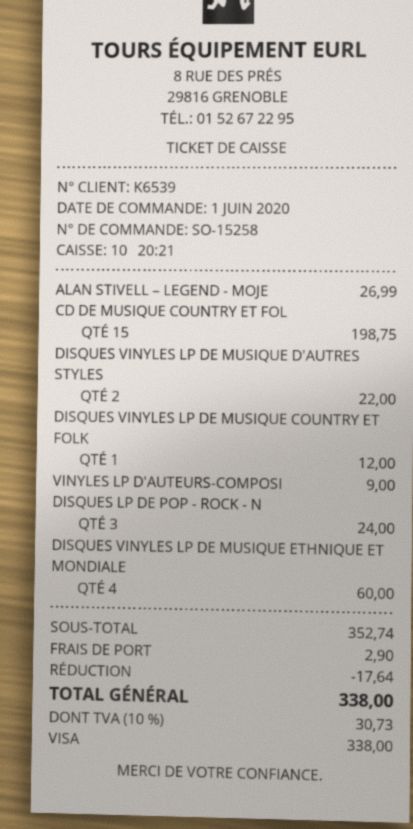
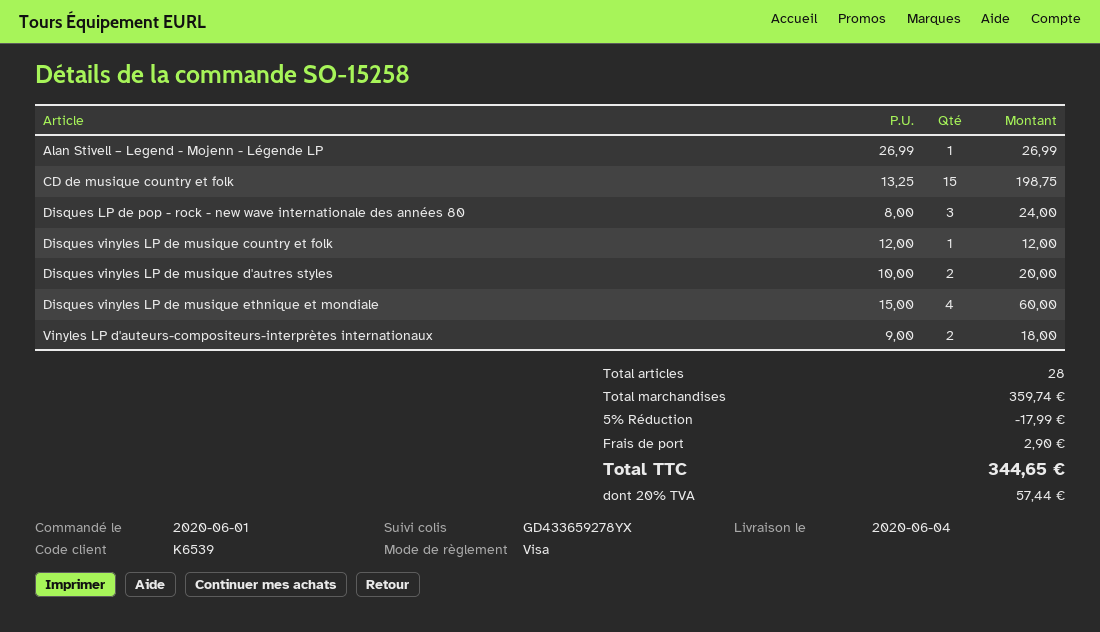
DISQUES VINYLES LP DE MUSIQUE D'AUTRES STYLES: 2 for 22.00 -> 2 for 20.00
VINYLES LP D'AUTEURS-COMPOSI: 1 for 9.00 -> 2 for 18.00
subtotal: 352.74 -> 359.74
discount: 17.64 -> 17.99
tax: 10% = 30.73 -> 20% = 57.44
total: 338.00 -> 344.65

